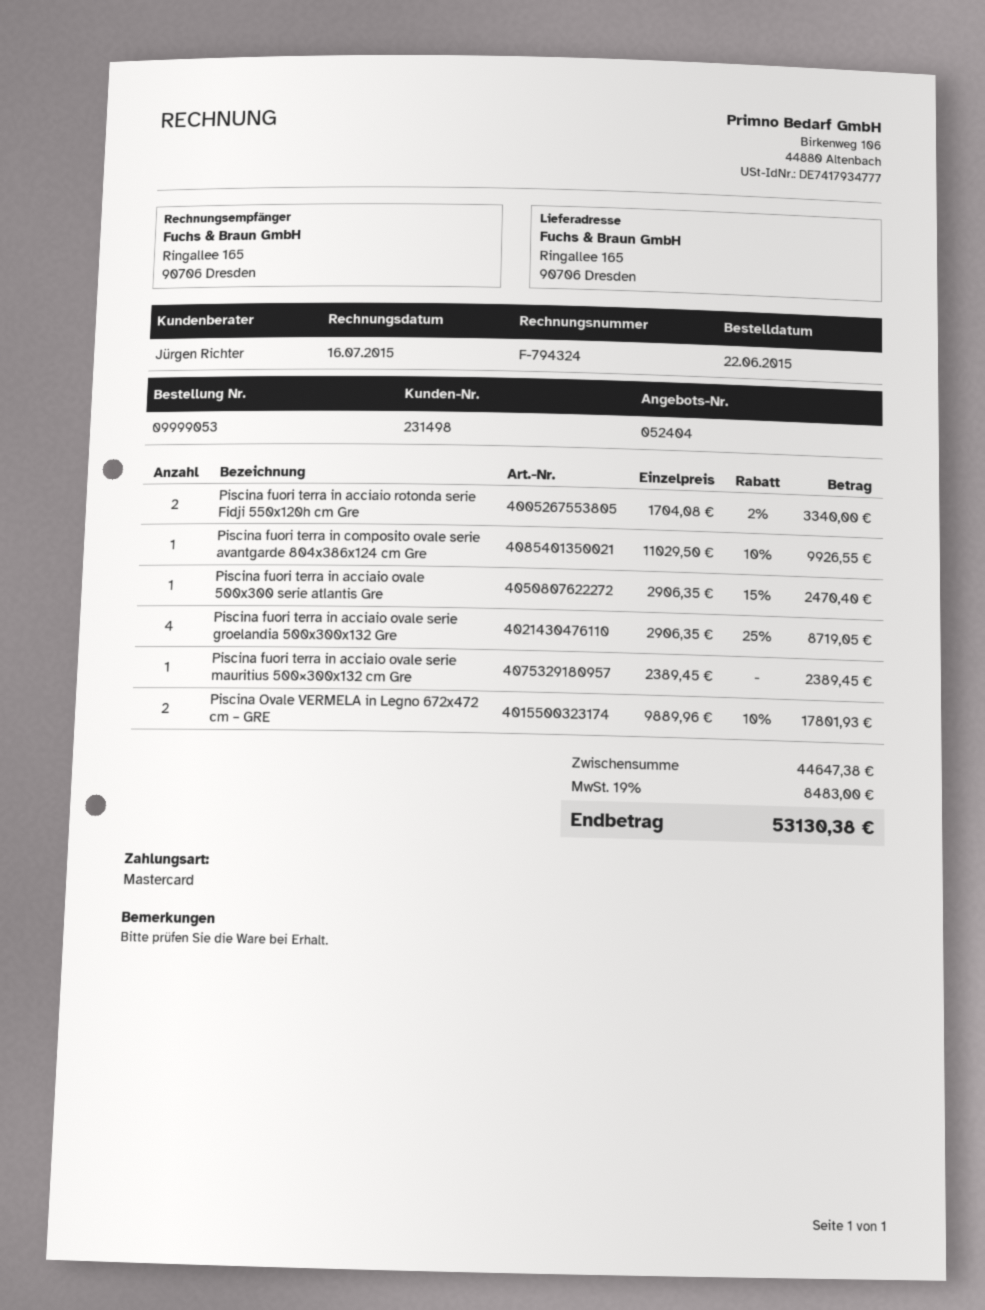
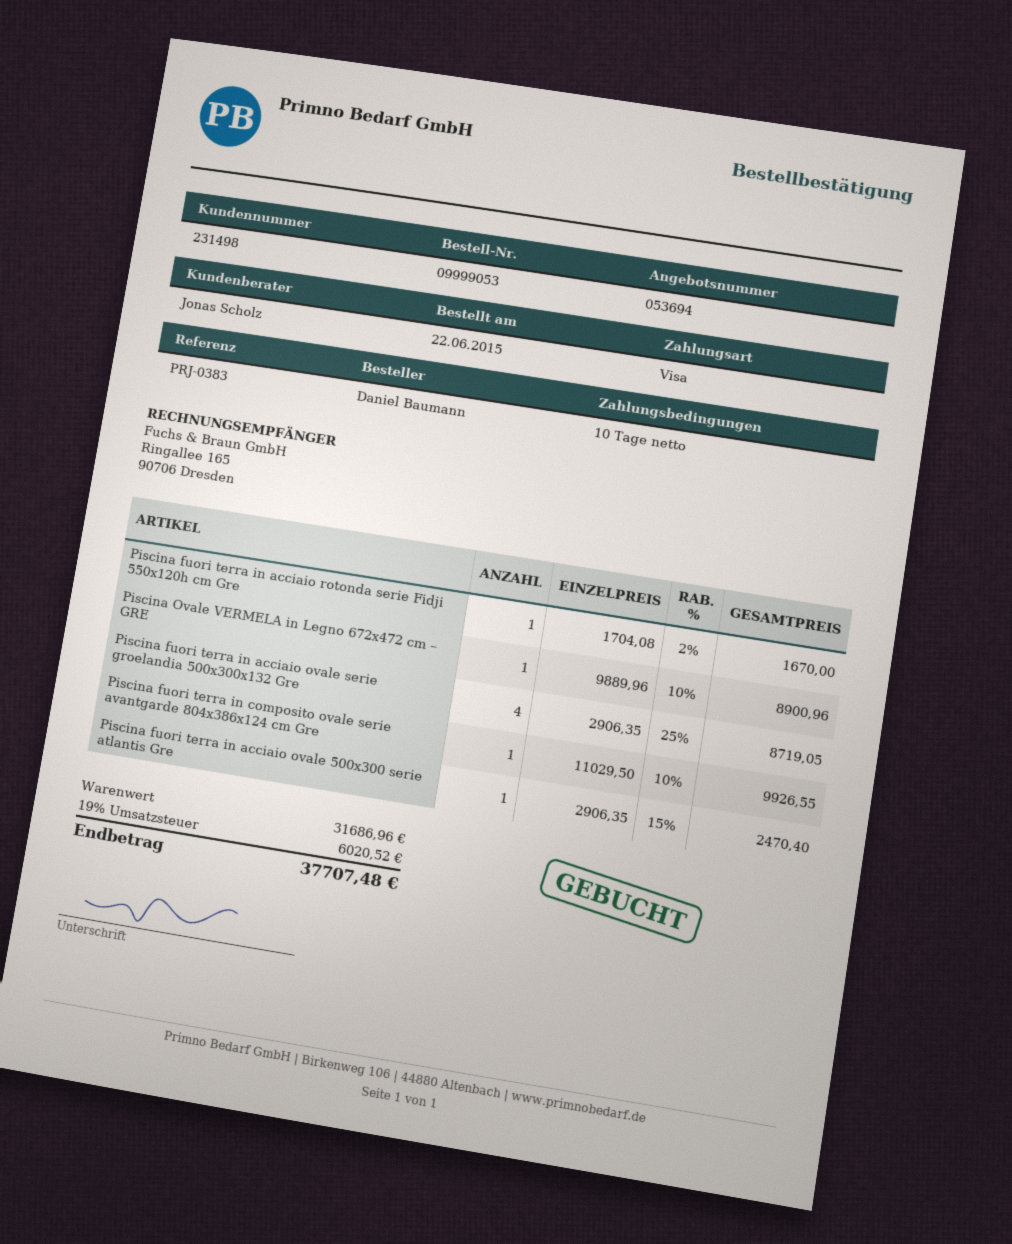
quote number: 052404 -> 053694
sales rep: Jürgen Richter -> Jonas Scholz
payment method: Mastercard -> Visa
Piscina fuori terra in acciaio rotonda serie Fidji 550x120h cm Gre: 2 x 1704.08 - 2% = 3340.00 -> 1 x 1704.08 - 2% = 1670.00
Piscina fuori terra in acciaio ovale serie mauritius 500×300x132 cm Gre: 1 x 2389.45 = 2389.45 -> none
Piscina Ovale VERMELA in Legno 672x472 cm – GRE: 2 x 9889.96 - 10% = 17801.93 -> 1 x 9889.96 - 10% = 8900.96
subtotal: 44647.38 -> 31686.96
tax: 19% = 8483.00 -> 19% = 6020.52
total: 53130.38 -> 37707.48

